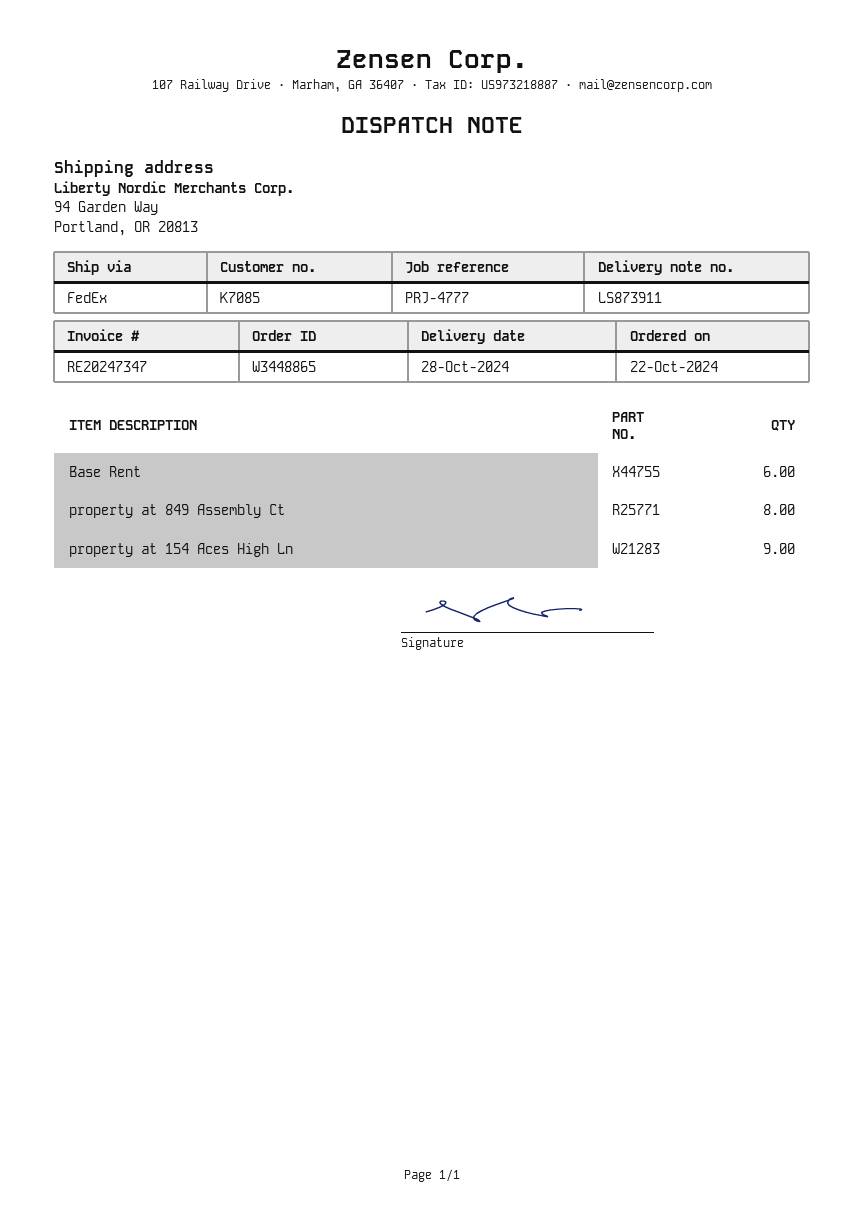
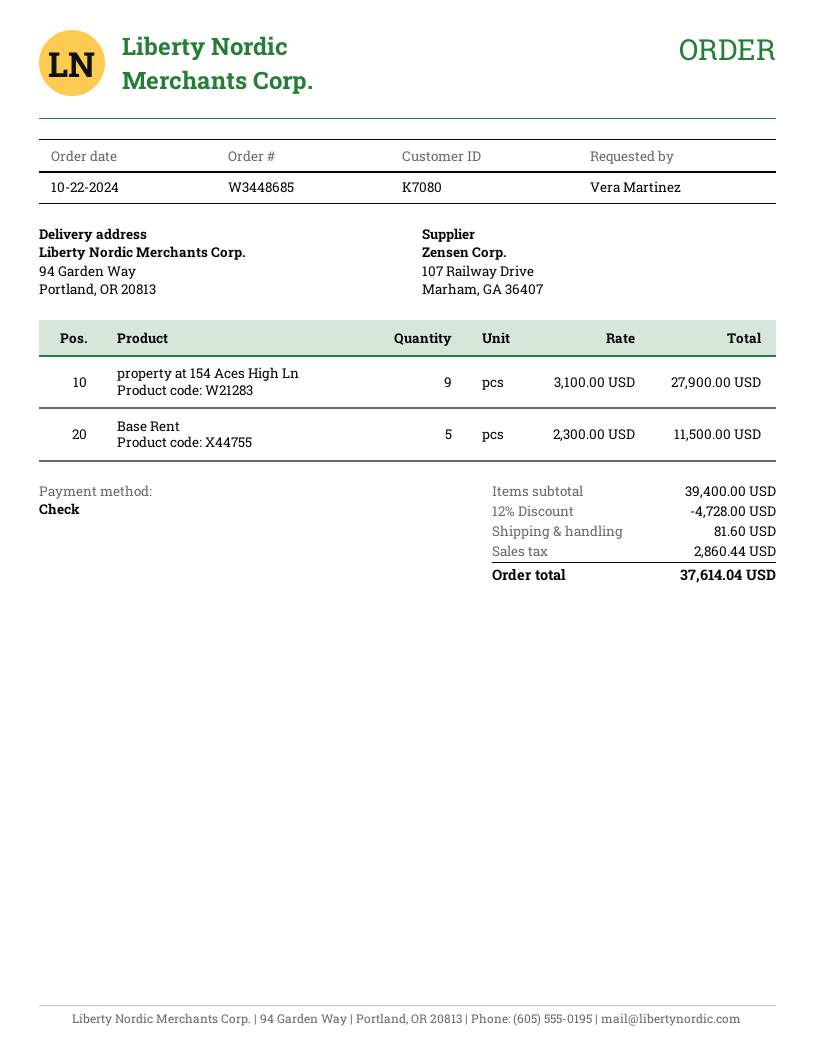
order number: W3448865 -> W3448685
customer number: K7085 -> K7080
Base Rent: 6 -> 5
property at 849 Assembly Ct: 8 -> none

